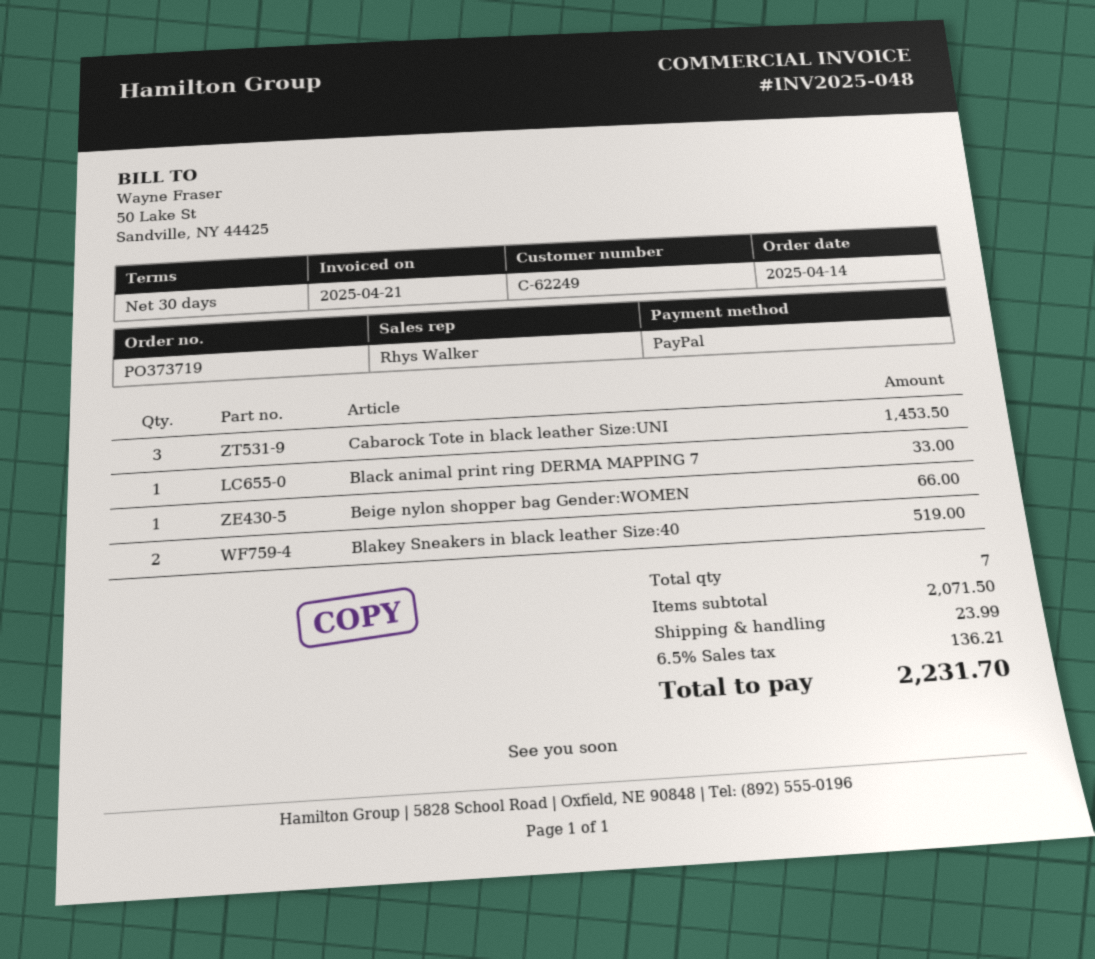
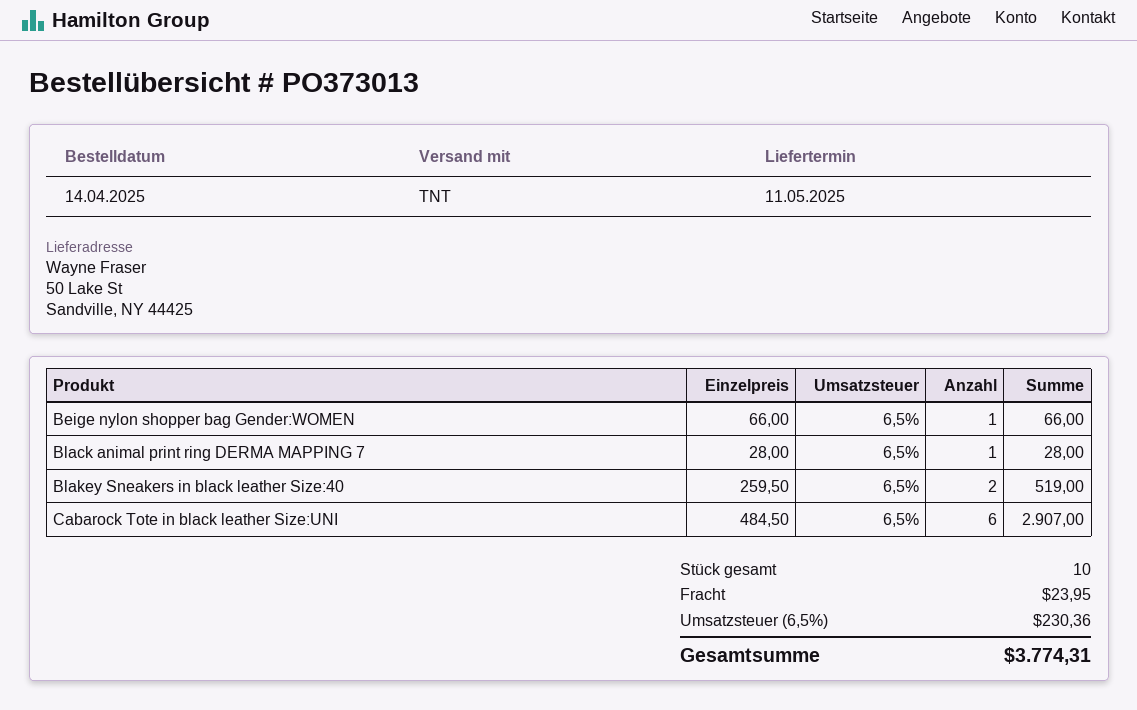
order number: PO373719 -> PO373013
Cabarock Tote in black leather Size:UNI: 3 for 1453.50 -> 6 for 2907.00
Black animal print ring DERMA MAPPING 7: 1 for 33.00 -> 1 for 28.00
total quantity: 7 -> 10
shipping: 23.99 -> 23.95
tax: 6.5% = 136.21 -> 6.5% = 230.36
total: 2231.70 -> 3774.31

